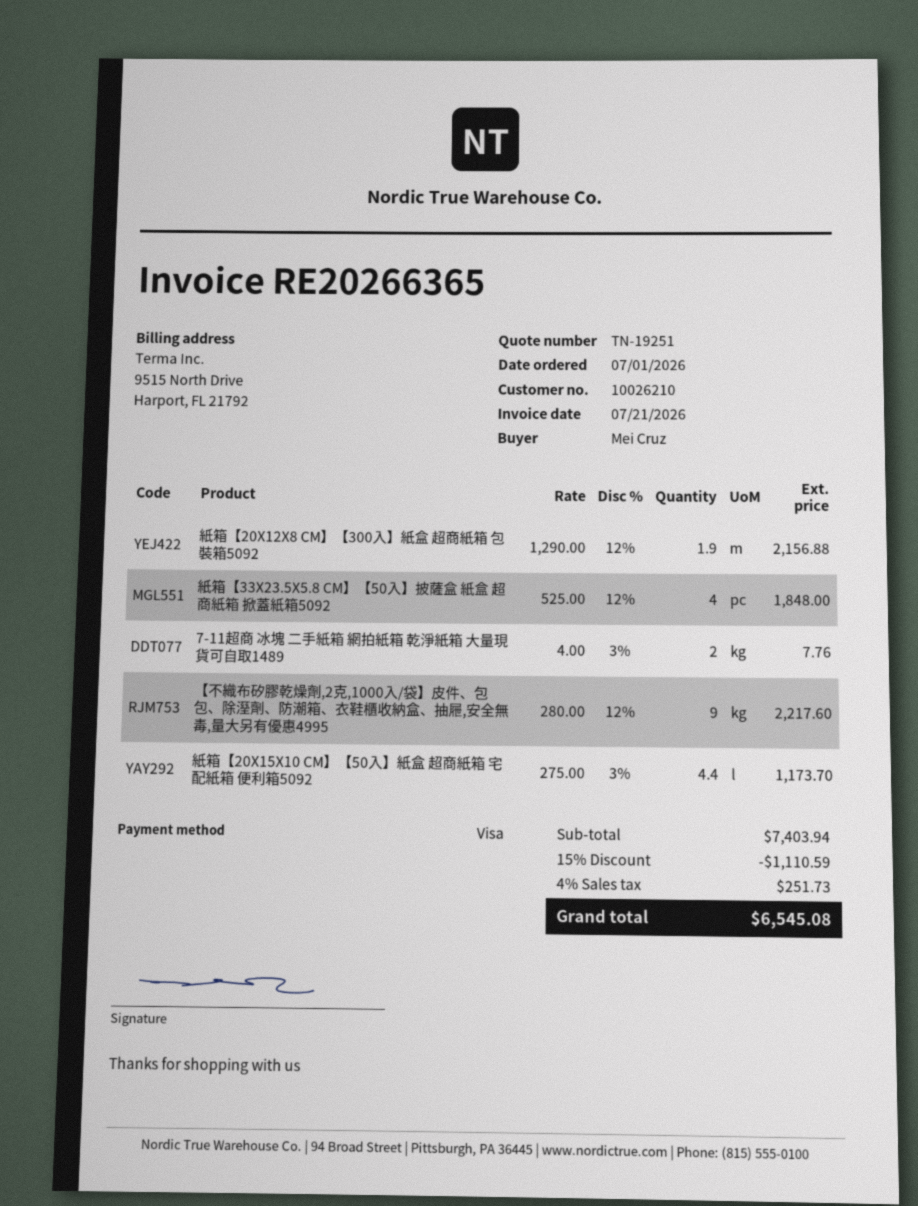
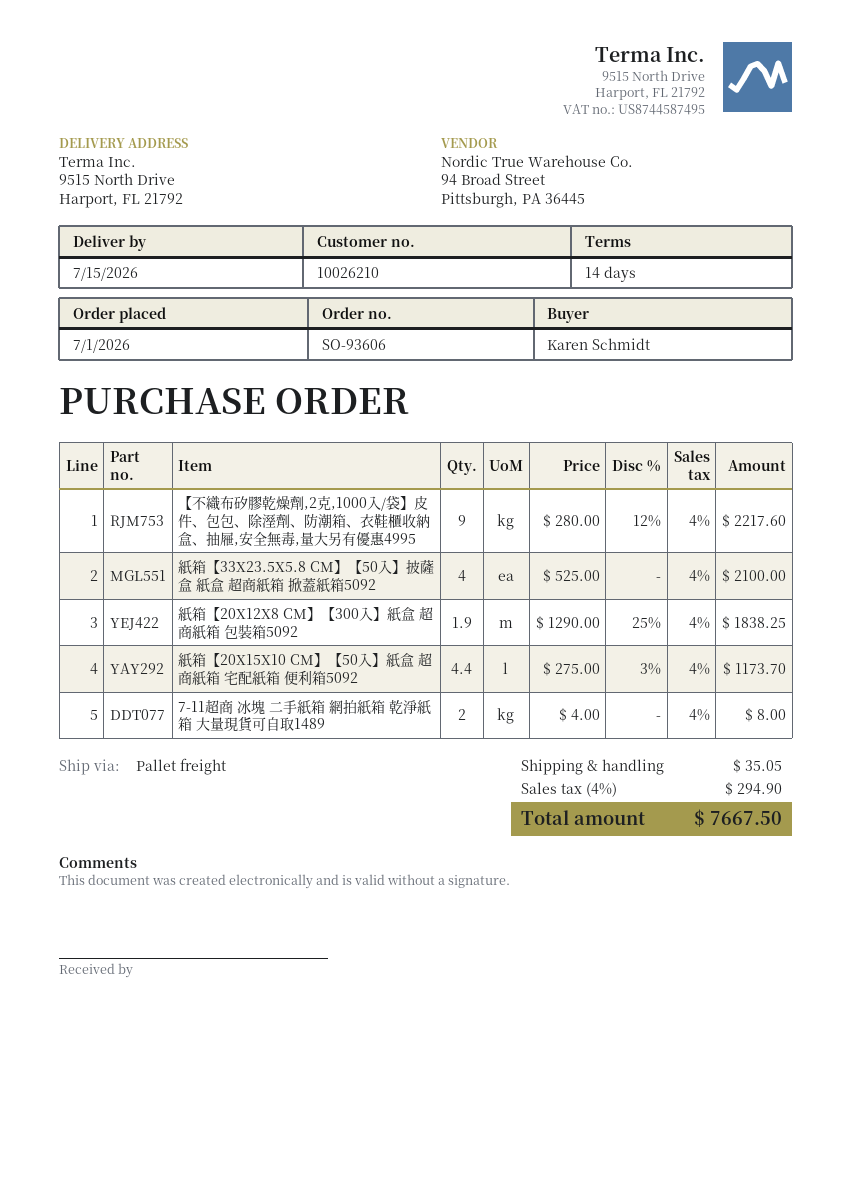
ordered by: Mei Cruz -> Karen Schmidt
紙箱【20X12X8 CM】【300入】紙盒 超商紙箱 包裝箱5092: 1.9 x 1290.00 - 12% = 2156.88 -> 1.9 x 1290.00 - 25% = 1838.25
紙箱【33X23.5X5.8 CM】【50入】披薩盒 紙盒 超商紙箱 掀蓋紙箱5092: 4 x 525.00 - 12% = 1848.00 -> 4 x 525.00 = 2100.00
7-11超商 冰塊 二手紙箱 網拍紙箱 乾淨紙箱 大量現貨可自取1489: 2 x 4.00 - 3% = 7.76 -> 2 x 4.00 = 8.00
discount: 15% = 1110.59 -> none
shipping: none -> 35.05
tax: 4% = 251.73 -> 4% = 294.90
total: 6545.08 -> 7667.50

